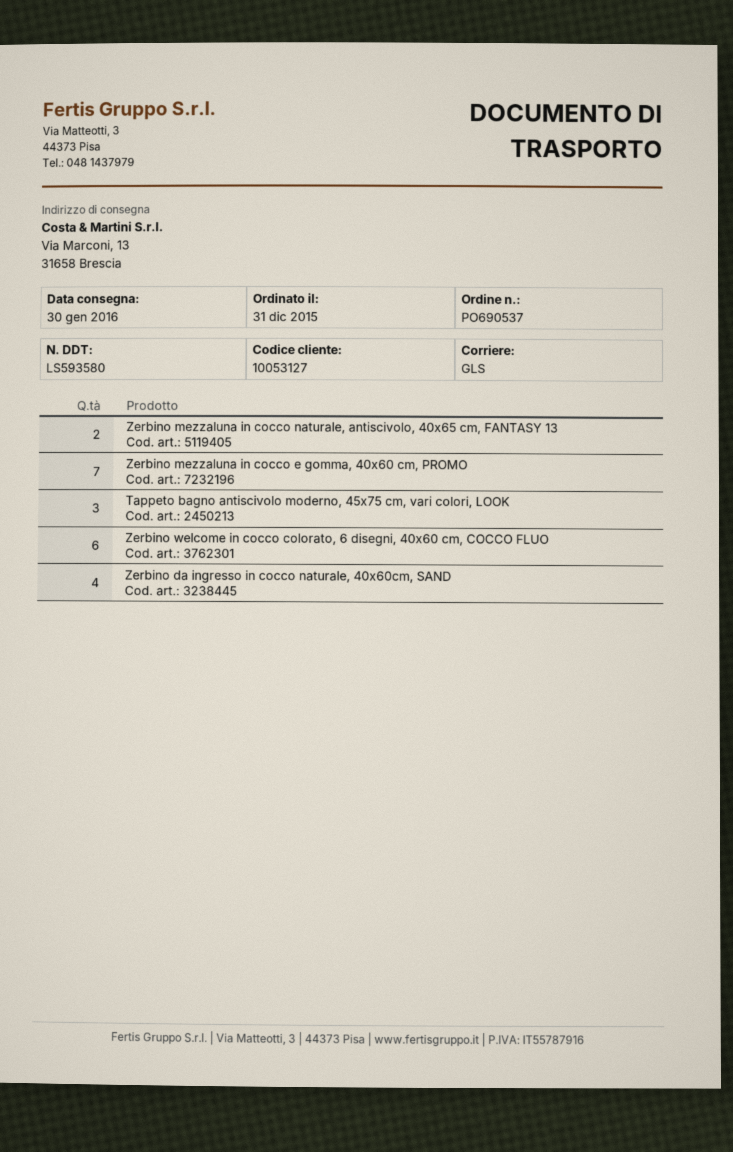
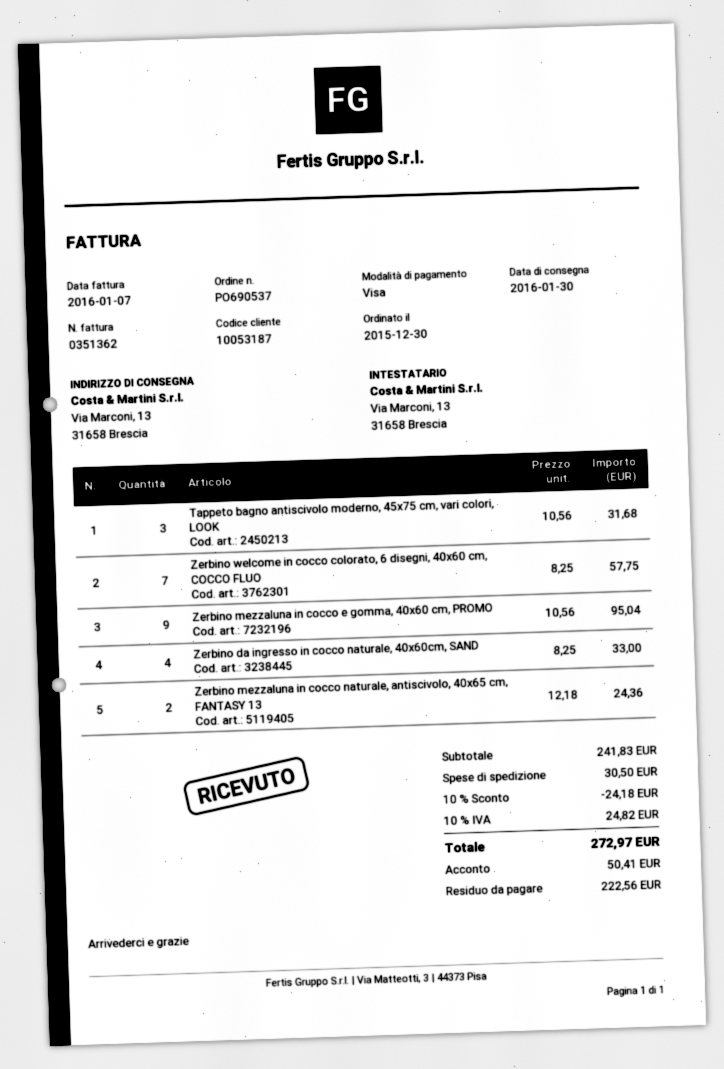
order date: 2015-12-31 -> 2015-12-30
customer number: 10053127 -> 10053187
Zerbino mezzaluna in cocco e gomma, 40x60 cm, PROMO: 7 -> 9
Zerbino welcome in cocco colorato, 6 disegni, 40x60 cm, COCCO FLUO: 6 -> 7

